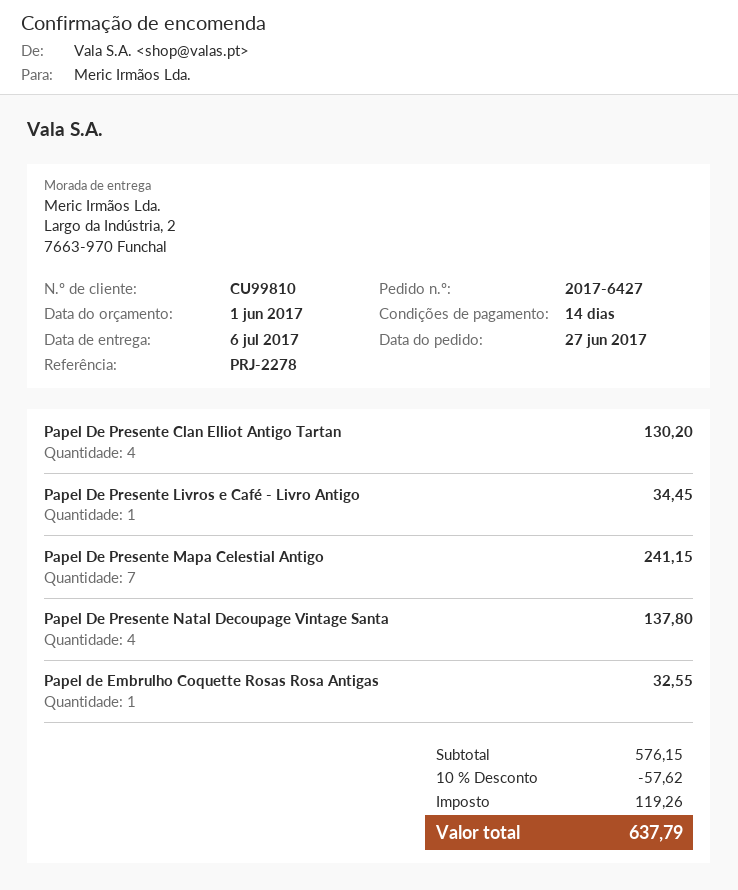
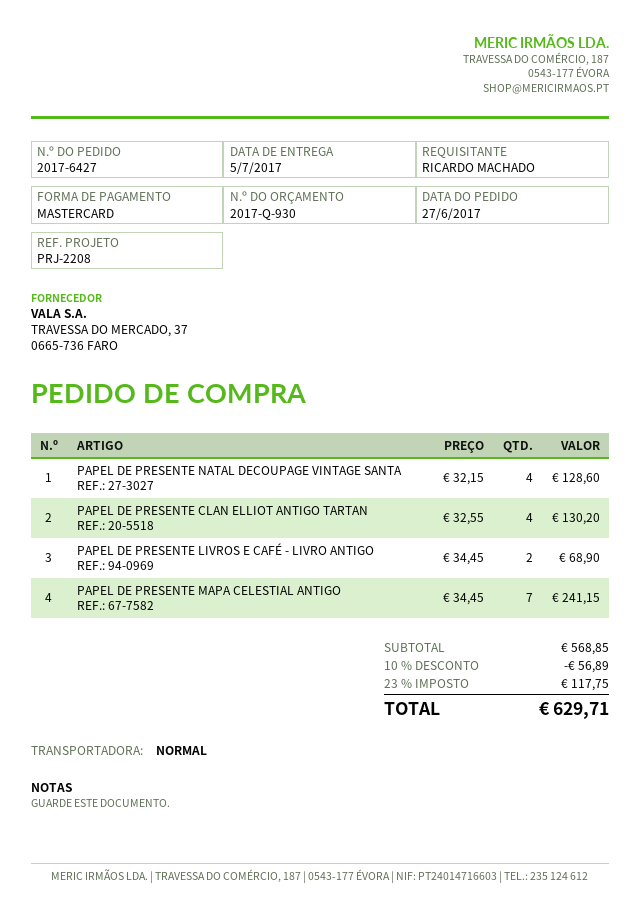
delivery date: 2017-07-06 -> 2017-07-05
reference: PRJ-2278 -> PRJ-2208
Papel De Presente Livros e Café - Livro Antigo: 1 for 34.45 -> 2 for 68.90
Papel De Presente Natal Decoupage Vintage Santa: 4 for 137.80 -> 4 for 128.60
Papel de Embrulho Coquette Rosas Rosa Antigas: 1 for 32.55 -> none
subtotal: 576.15 -> 568.85
discount: 10% = 57.62 -> 10% = 56.89
tax: 119.26 -> 117.75
total: 637.79 -> 629.71

